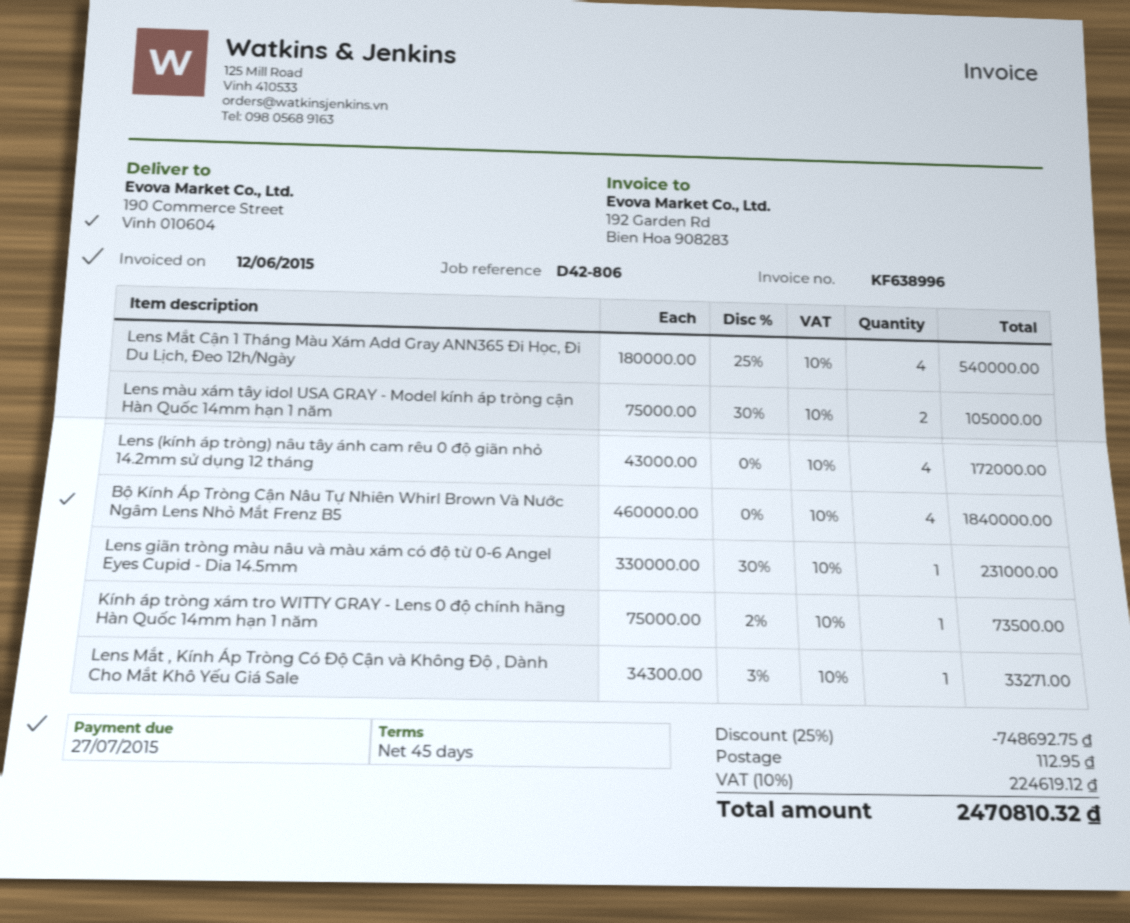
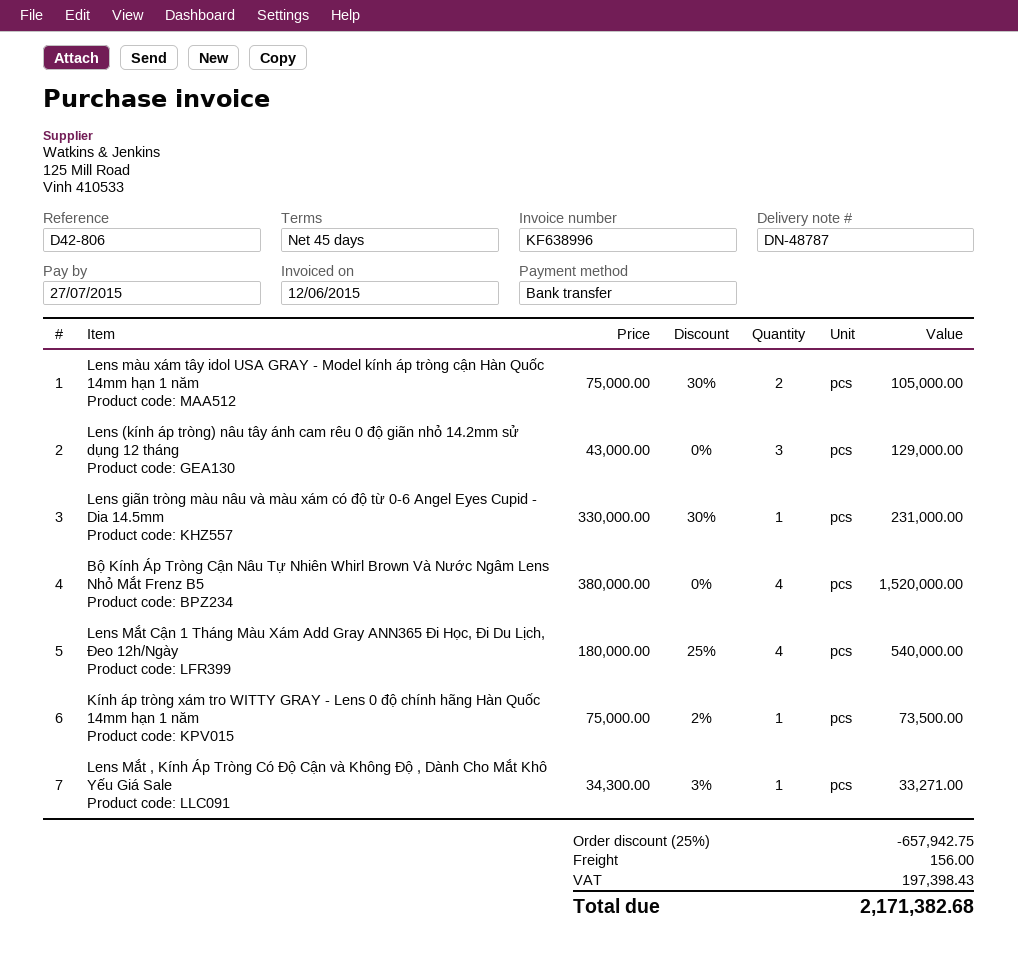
Lens (kính áp tròng) nâu tây ánh cam rêu 0 độ giãn nhỏ 14.2mm sử dụng 12 tháng: 4 x 43000.00 = 172000.00 -> 3 x 43000.00 = 129000.00
Bộ Kính Áp Tròng Cận Nâu Tự Nhiên Whirl Brown Và Nước Ngâm Lens Nhỏ Mắt Frenz B5: 4 x 460000.00 = 1840000.00 -> 4 x 380000.00 = 1520000.00
discount: 25% = 748692.75 -> 25% = 657942.75
shipping: 112.95 -> 156.00
tax: 224619.12 -> 197398.43
total: 2470810.32 -> 2171382.68

